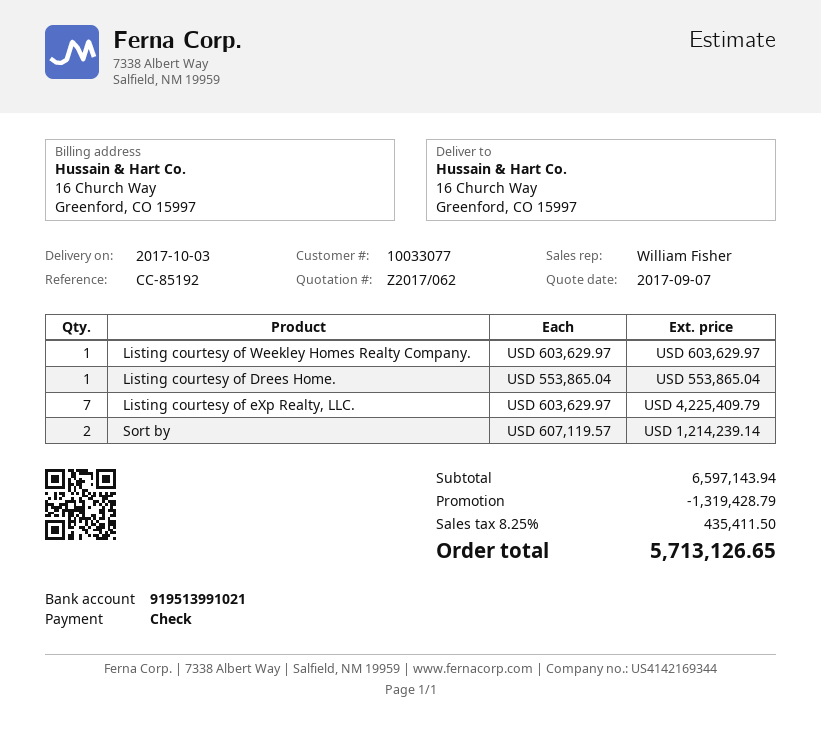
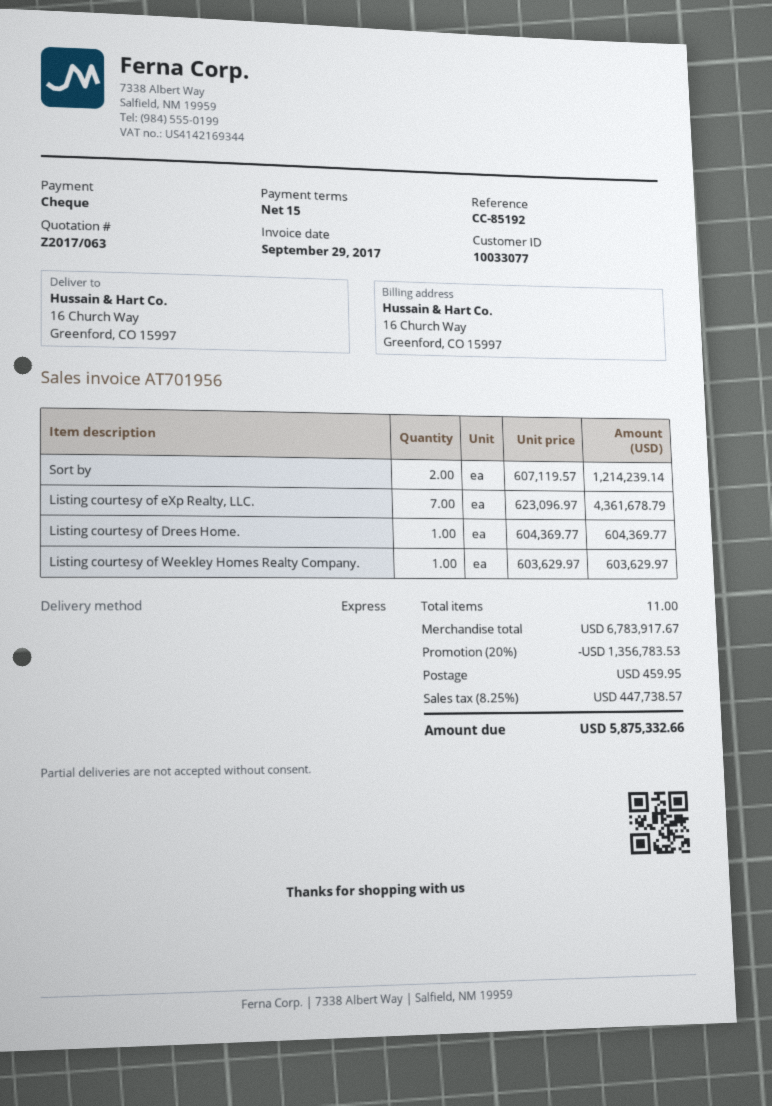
quote number: Z2017/062 -> Z2017/063
Listing courtesy of Drees Home.: 1 x 553865.04 = 553865.04 -> 1 x 604369.77 = 604369.77
Listing courtesy of eXp Realty, LLC.: 7 x 603629.97 = 4225409.79 -> 7 x 623096.97 = 4361678.79
subtotal: 6597143.94 -> 6783917.67
discount: 1319428.79 -> 1356783.53
shipping: none -> 459.95
tax: 8.25% = 435411.50 -> 8.25% = 447738.57
total: 5713126.65 -> 5875332.66

